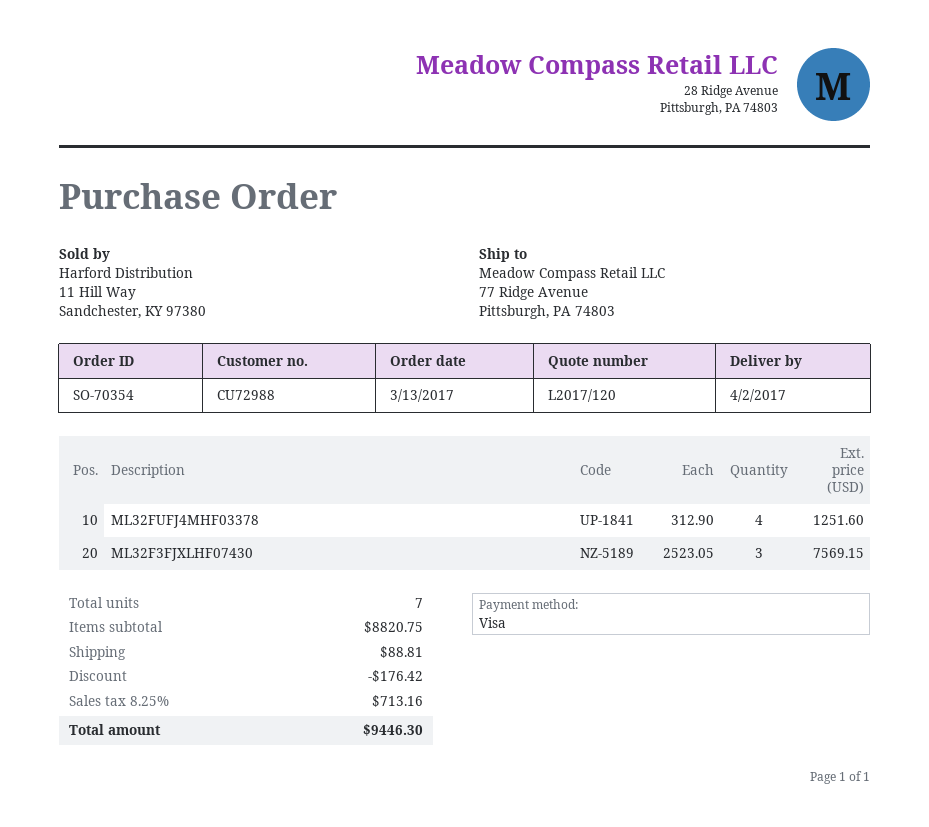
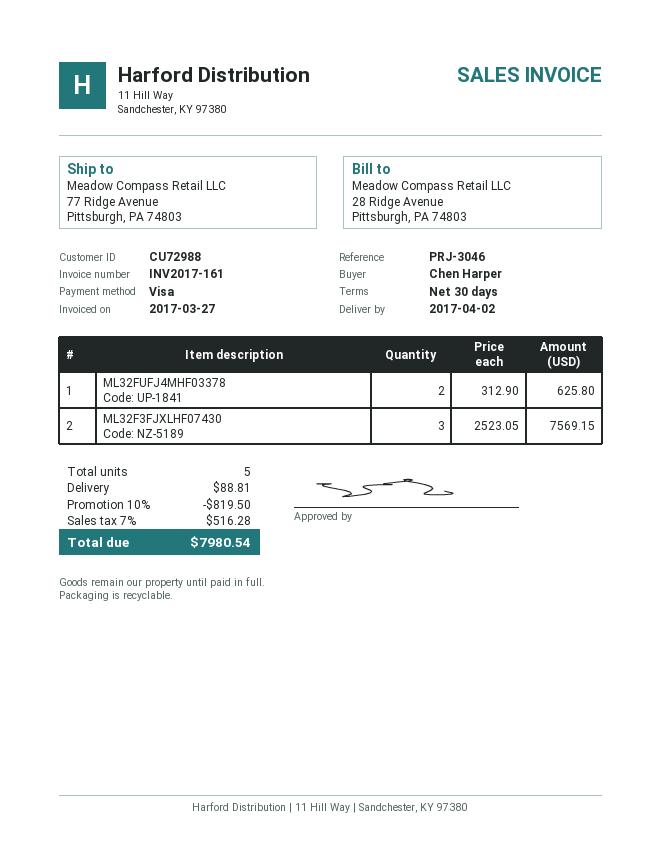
ML32FUFJ4MHF03378: 4 x 312.90 = 1251.60 -> 2 x 312.90 = 625.80
total quantity: 7 -> 5
discount: 176.42 -> 819.50
tax: 8.25% = 713.16 -> 7% = 516.28
total: 9446.30 -> 7980.54

